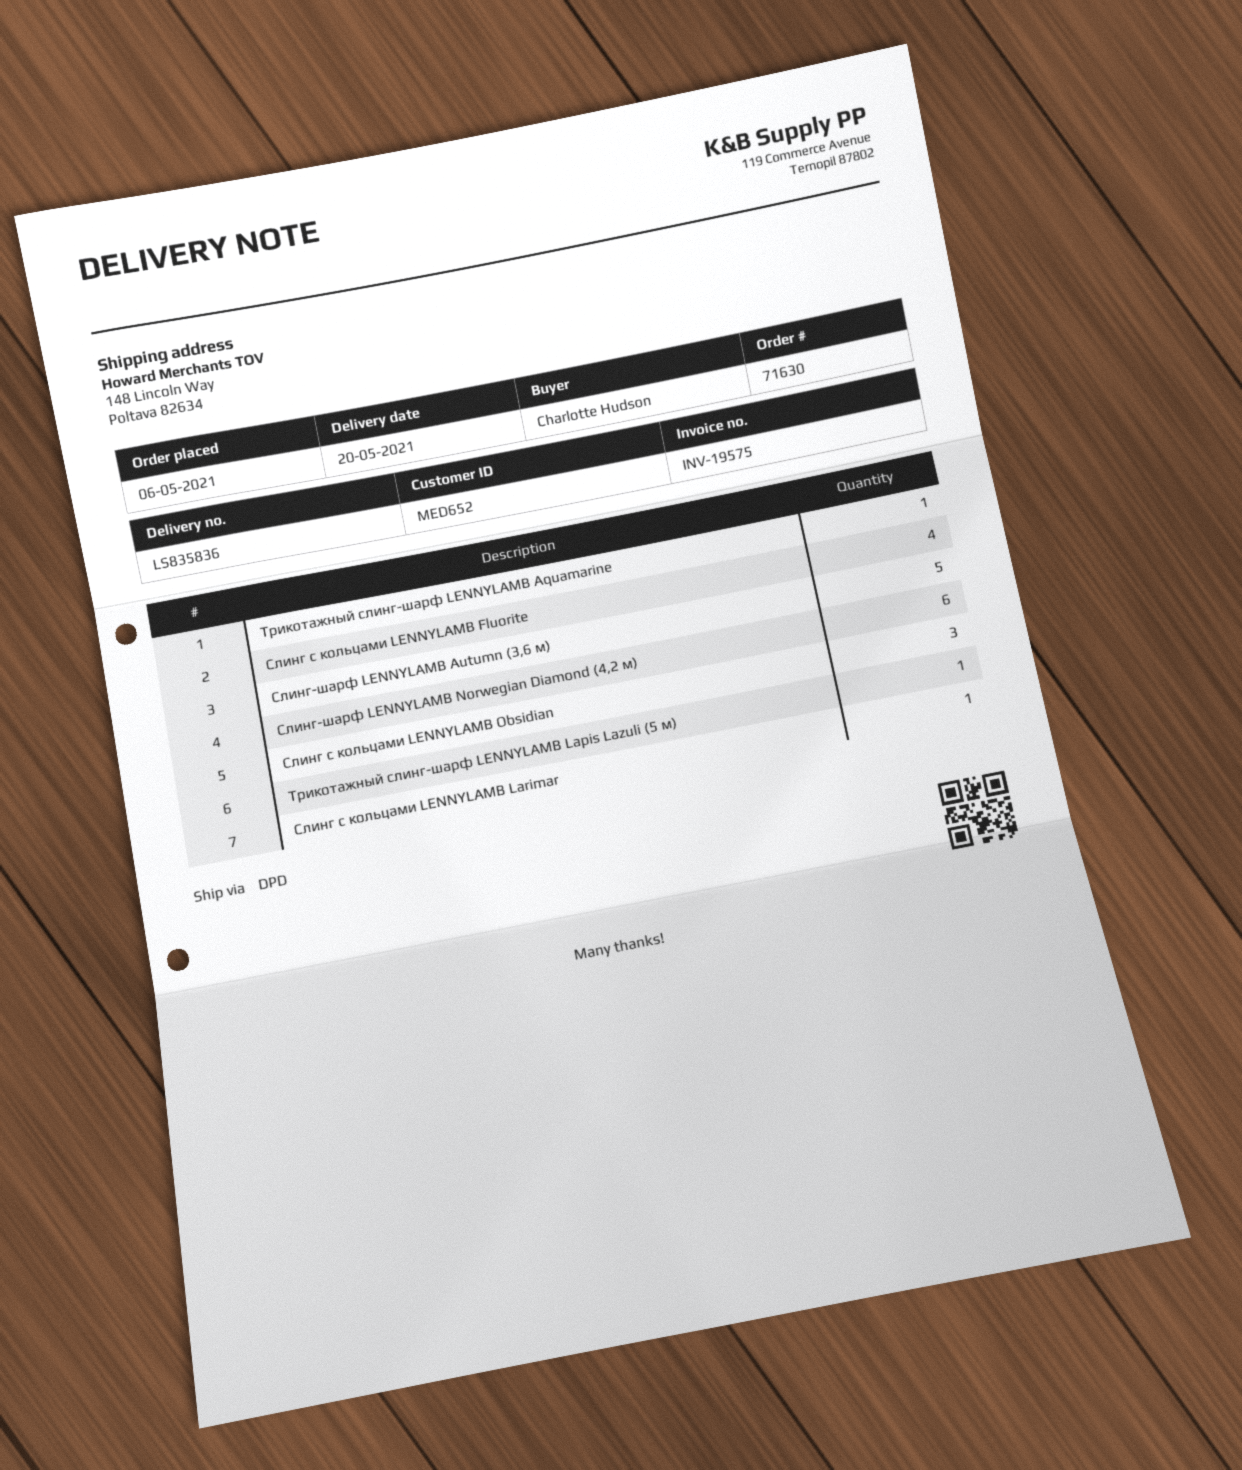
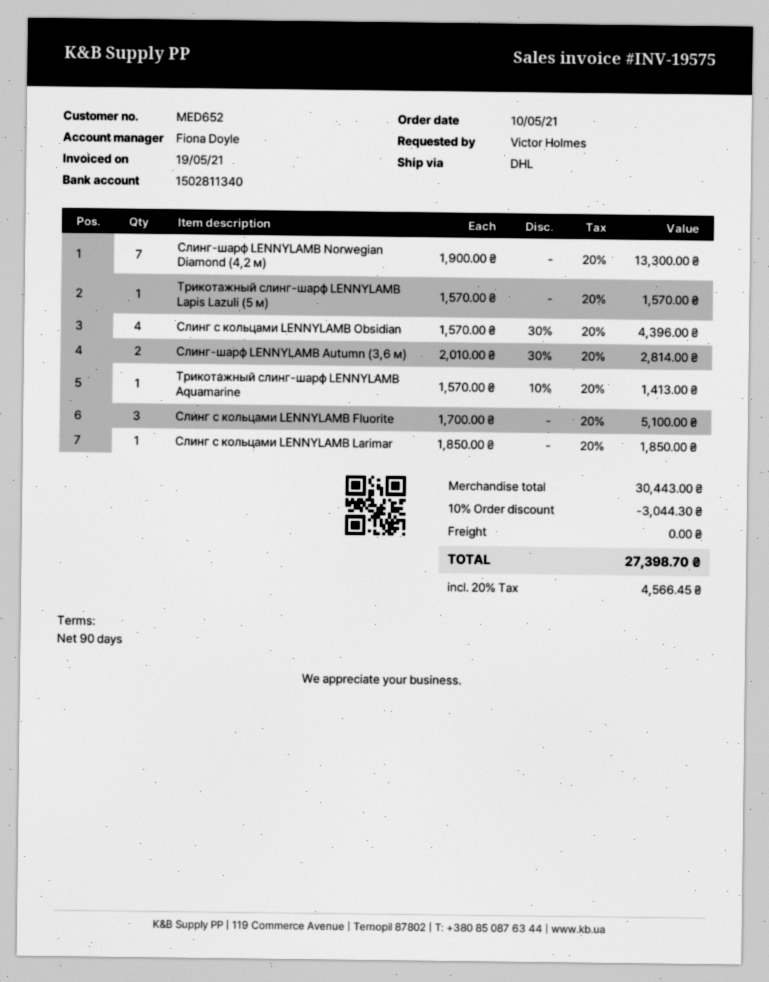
order date: 2021-05-06 -> 2021-05-10
ordered by: Charlotte Hudson -> Victor Holmes
shipping method: DPD -> DHL
Слинг с кольцами LENNYLAMB Fluorite: 4 -> 3
Слинг-шарф LENNYLAMB Autumn (3,6 м): 5 -> 2
Слинг-шарф LENNYLAMB Norwegian Diamond (4,2 м): 6 -> 7
Слинг с кольцами LENNYLAMB Obsidian: 3 -> 4

